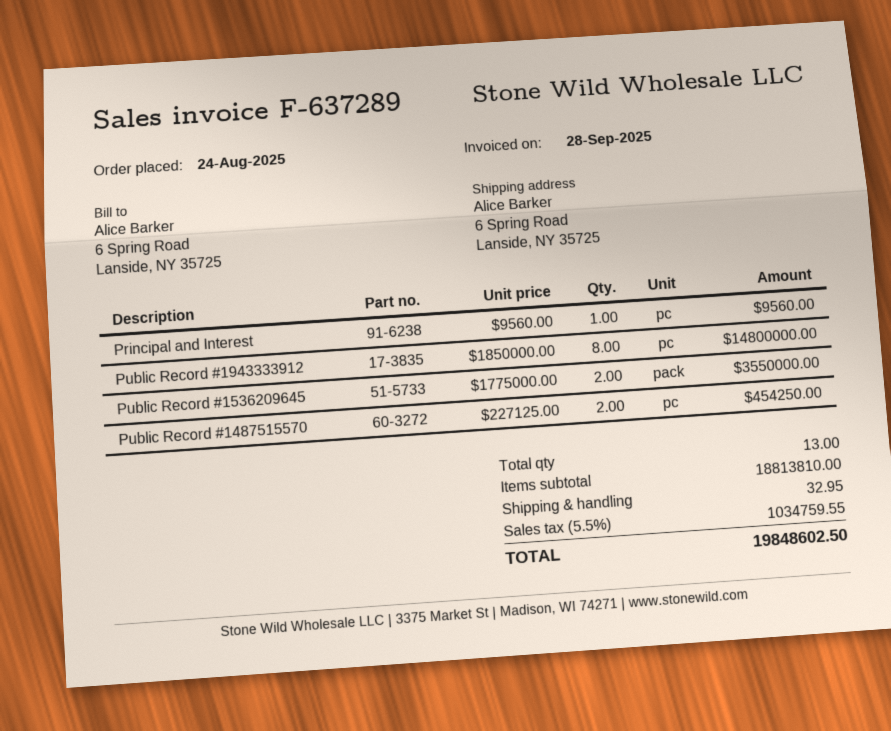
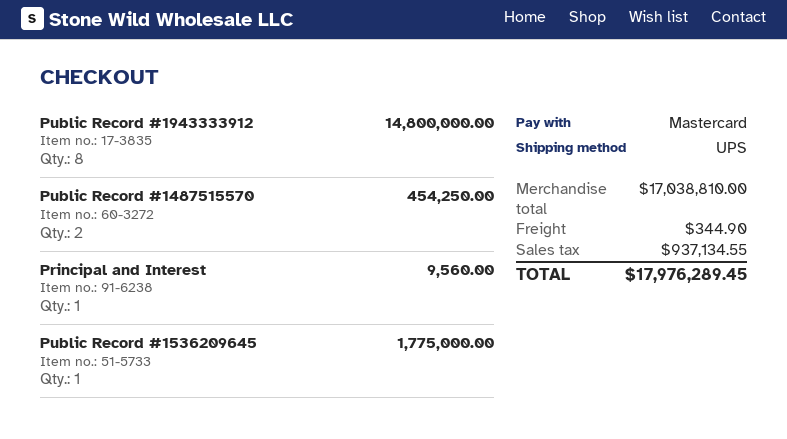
Public Record #1536209645: 2 for 3550000.00 -> 1 for 1775000.00
subtotal: 18813810.00 -> 17038810.00
shipping: 32.95 -> 344.90
tax: 1034759.55 -> 937134.55
total: 19848602.50 -> 17976289.45

